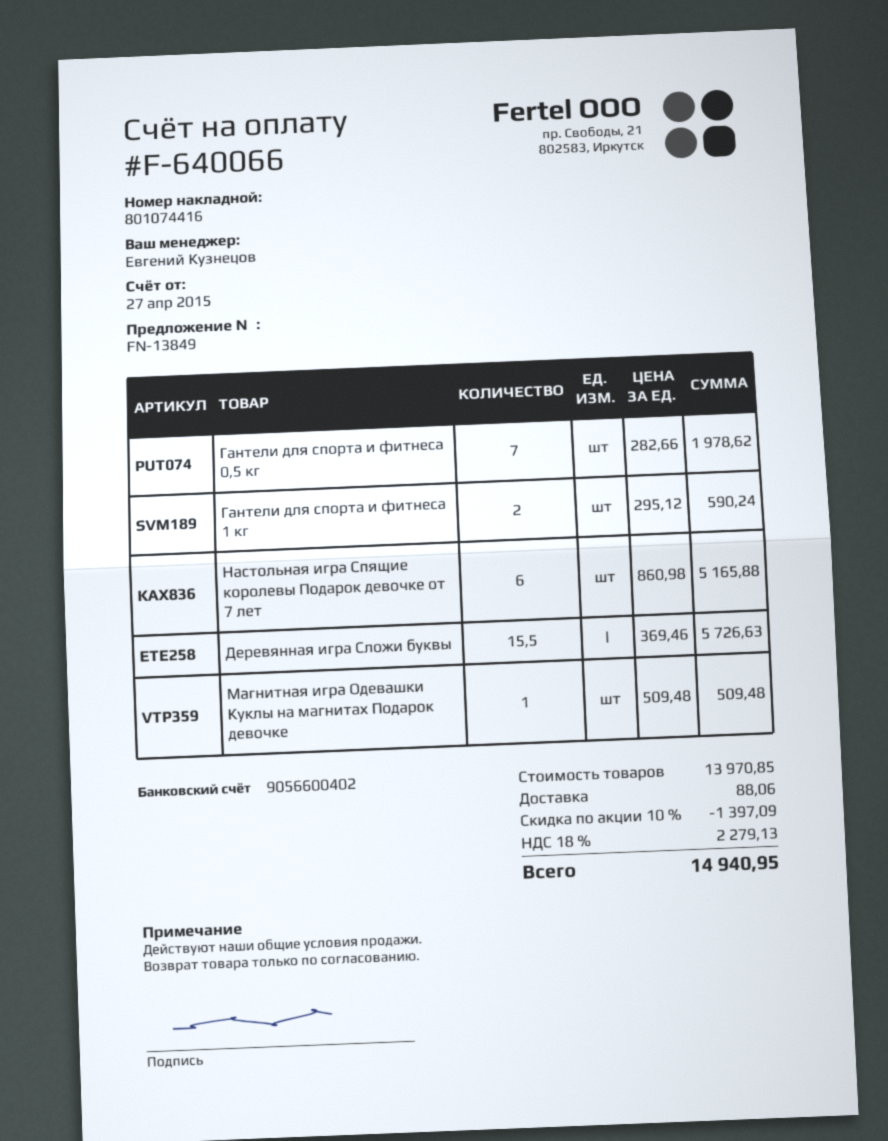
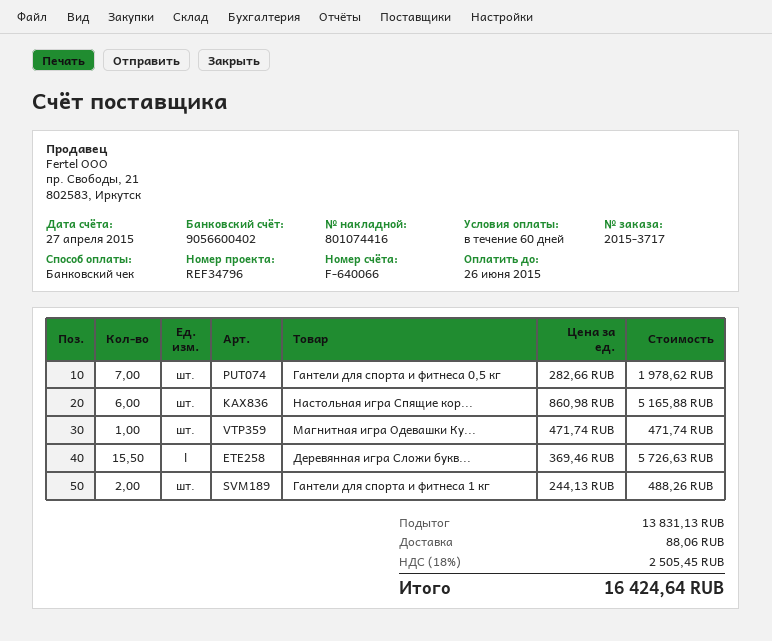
Гантели для спорта и фитнеса 1 кг: 2 x 295.12 = 590.24 -> 2 x 244.13 = 488.26
Магнитная игра Одевашки Куклы на магнитах Подарок девочке: 1 x 509.48 = 509.48 -> 1 x 471.74 = 471.74
subtotal: 13970.85 -> 13831.13
discount: 10% = 1397.09 -> none
tax: 18% = 2279.13 -> 18% = 2505.45
total: 14940.95 -> 16424.64

